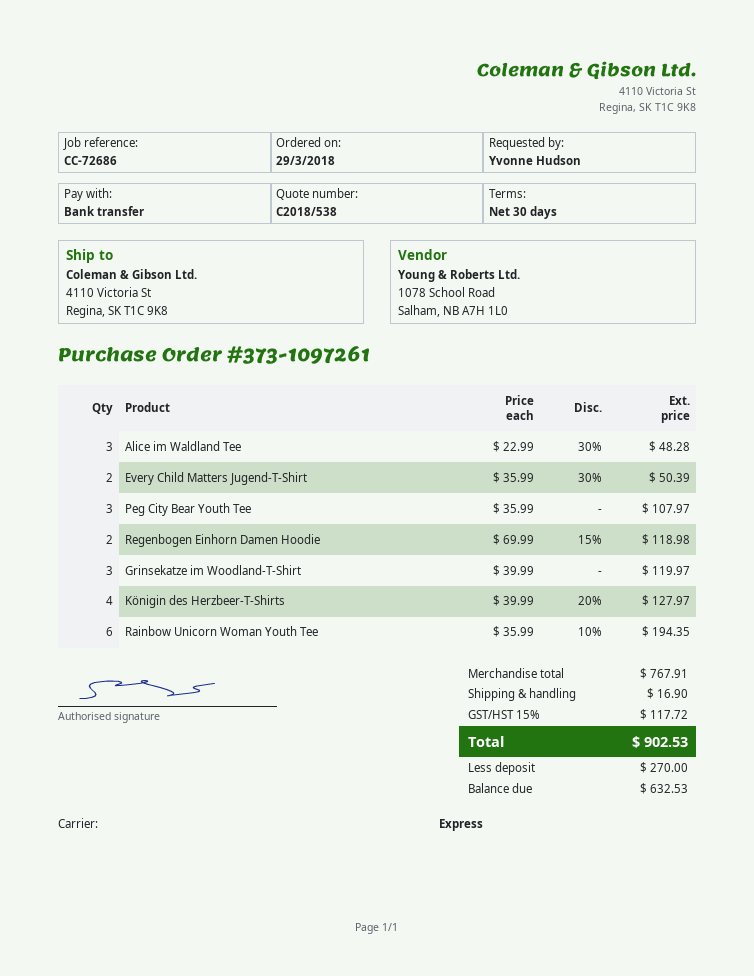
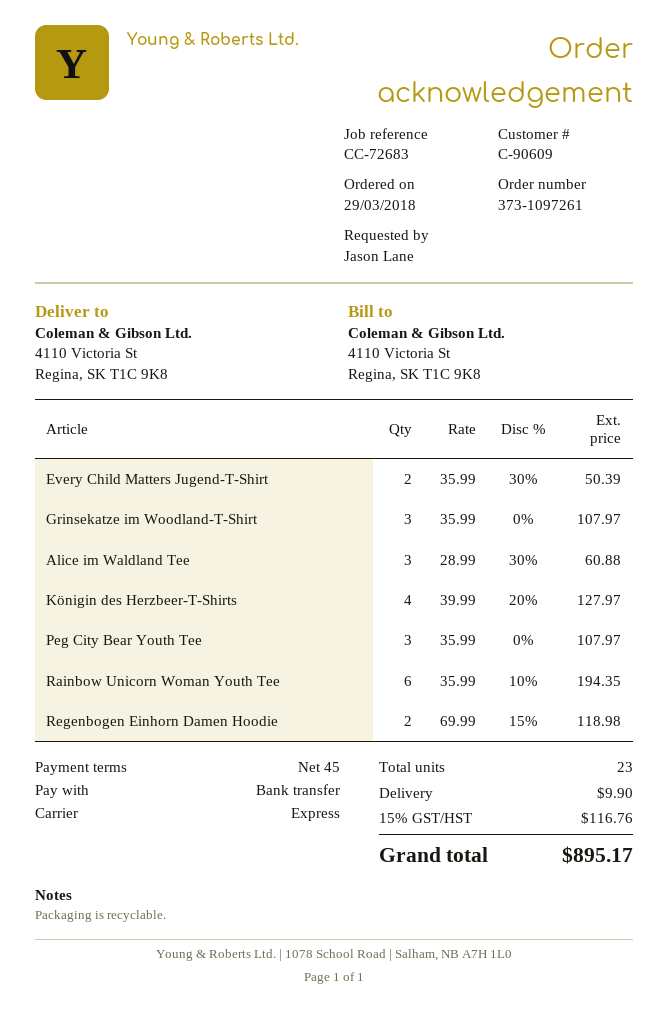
payment terms: 30 days -> 45 days
reference: CC-72686 -> CC-72683
ordered by: Yvonne Hudson -> Jason Lane
Alice im Waldland Tee: 3 x 22.99 - 30% = 48.28 -> 3 x 28.99 - 30% = 60.88
Grinsekatze im Woodland-T-Shirt: 3 x 39.99 = 119.97 -> 3 x 35.99 = 107.97
shipping: 16.90 -> 9.90
tax: 15% = 117.72 -> 15% = 116.76
total: 902.53 -> 895.17

